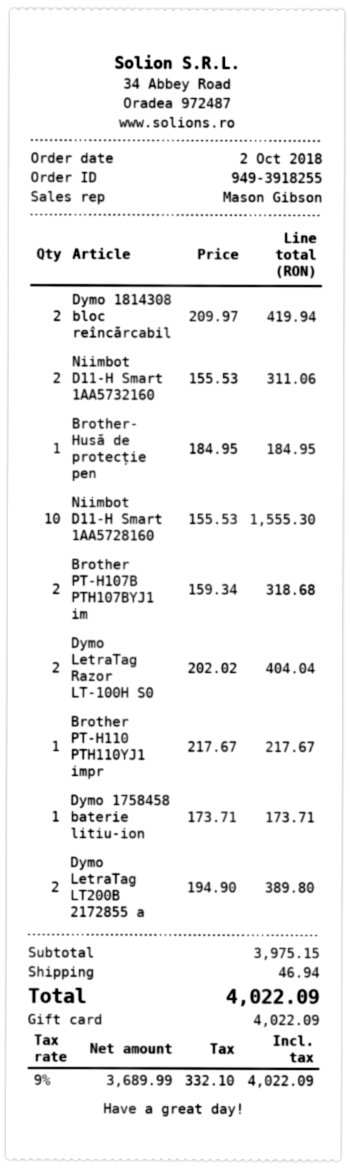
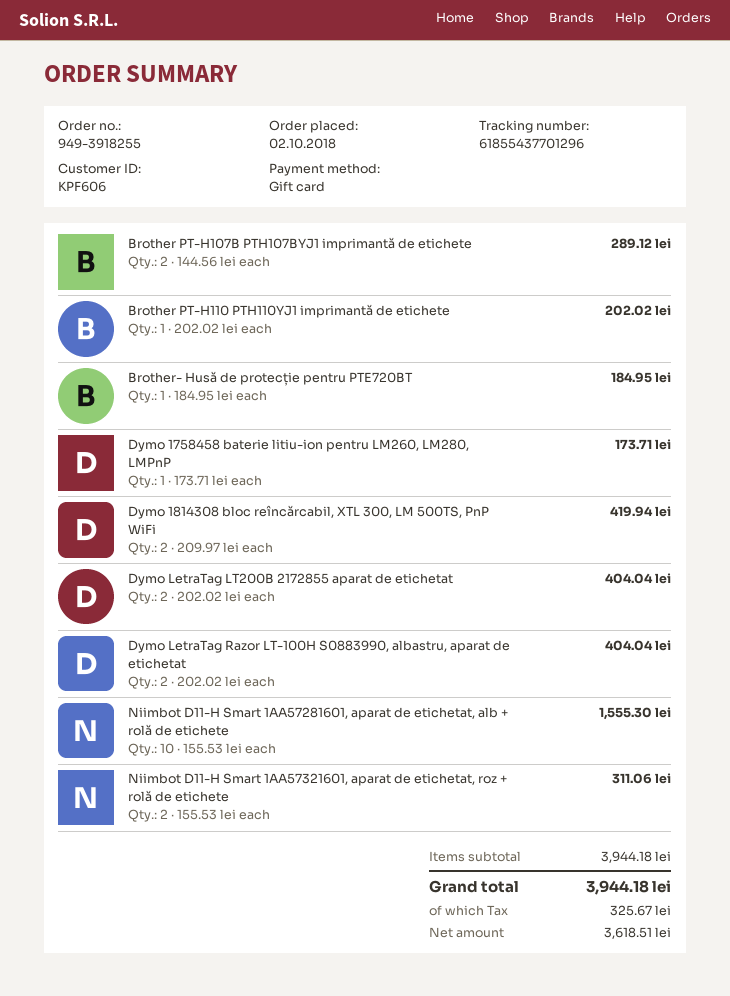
Brother PT-H107B PTH107BYJ1 im: 2 x 159.34 = 318.68 -> 2 x 144.56 = 289.12
Brother PT-H110 PTH110YJ1 impr: 1 x 217.67 = 217.67 -> 1 x 202.02 = 202.02
Dymo LetraTag LT200B 2172855 a: 2 x 194.90 = 389.80 -> 2 x 202.02 = 404.04
subtotal: 3975.15 -> 3944.18
shipping: 46.94 -> none
net: 3689.99 -> 3618.51
tax: 332.10 -> 325.67
total: 4022.09 -> 3944.18

